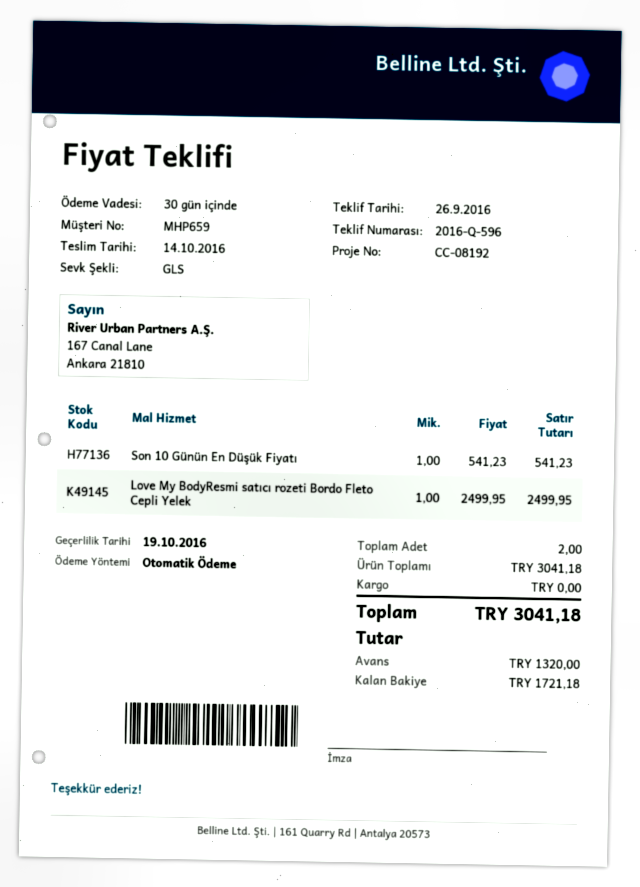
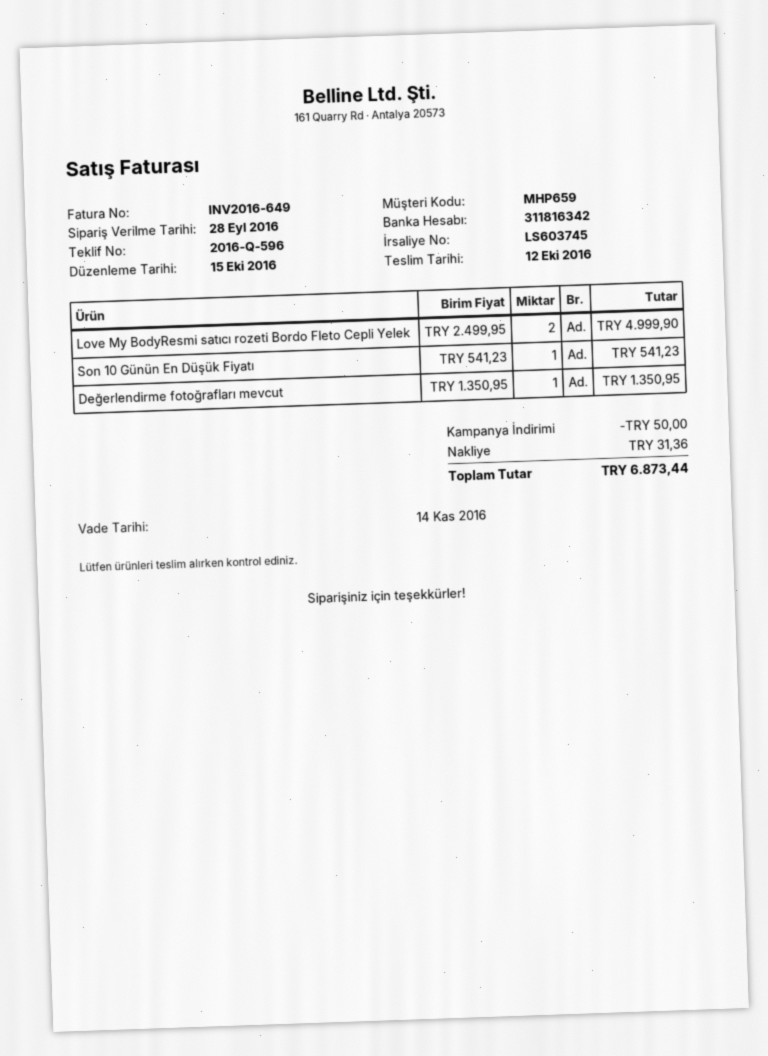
delivery date: 2016-10-14 -> 2016-10-12
Love My BodyResmi satıcı rozeti Bordo Fleto Cepli Yelek: 1 x 2499.95 = 2499.95 -> 2 x 2499.95 = 4999.90
Değerlendirme fotoğrafları mevcut: none -> 1 x 1350.95 = 1350.95
discount: none -> 50.00
shipping: 0.00 -> 31.36
total: 3041.18 -> 6873.44

